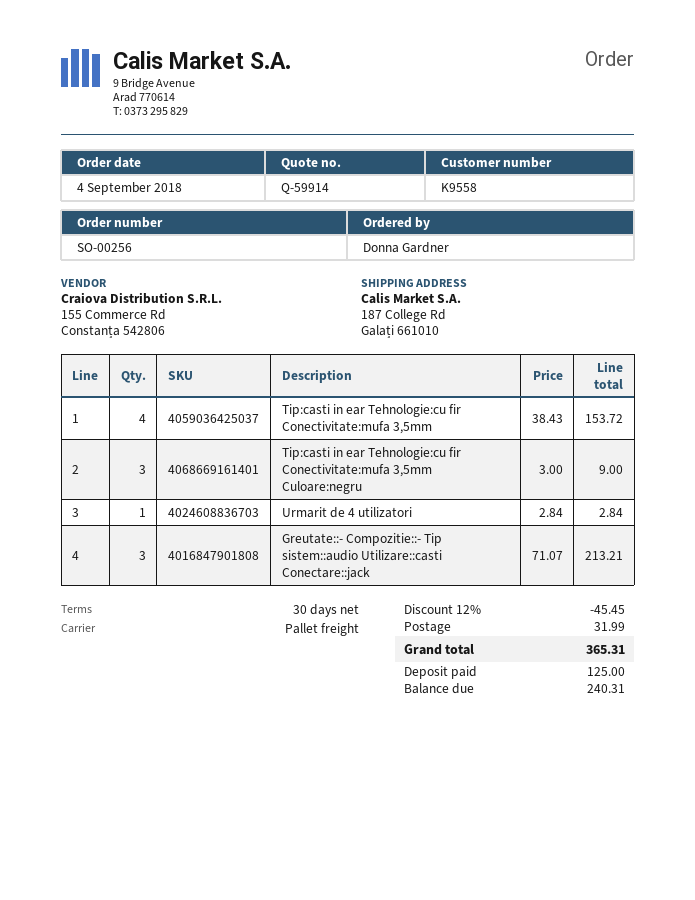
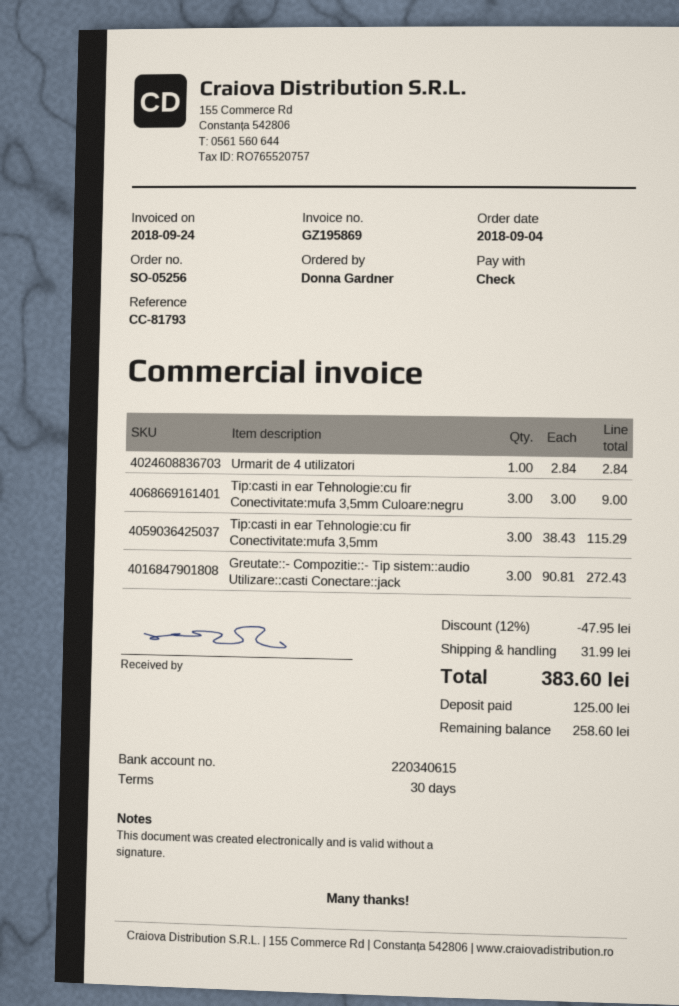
order number: SO-00256 -> SO-05256
Tip:casti in ear Tehnologie:cu fir Conectivitate:mufa 3,5mm: 4 x 38.43 = 153.72 -> 3 x 38.43 = 115.29
Greutate::- Compozitie::- Tip sistem::audio Utilizare::casti Conectare::jack: 3 x 71.07 = 213.21 -> 3 x 90.81 = 272.43
discount: 12% = 45.45 -> 12% = 47.95
total: 365.31 -> 383.60
balance: 240.31 -> 258.60

